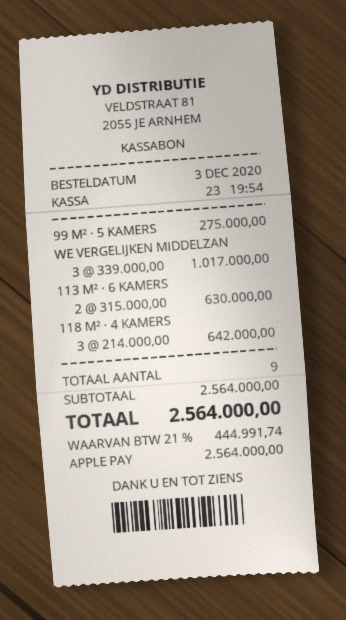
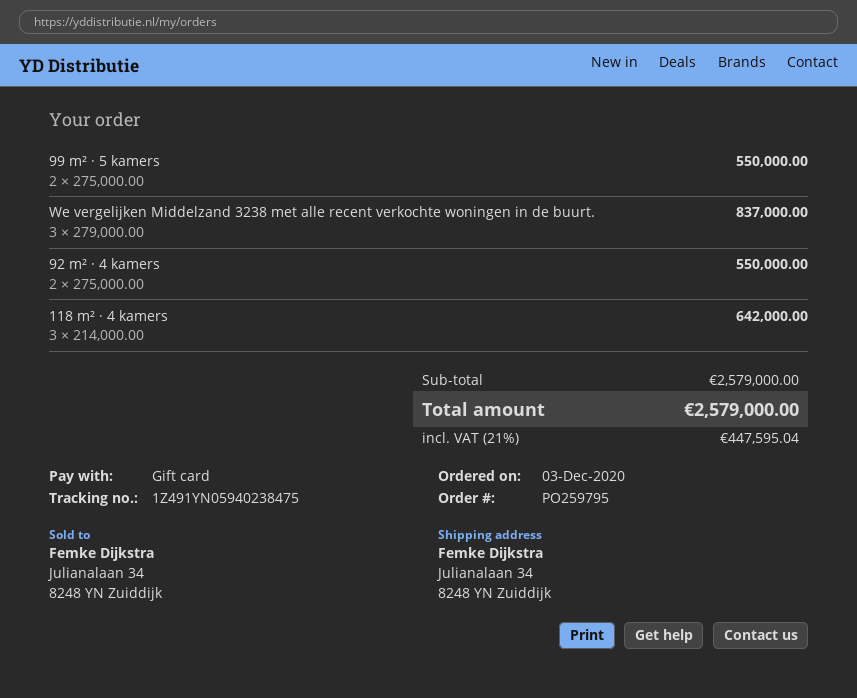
payment method: Apple Pay -> gift card
99 M² · 5 KAMERS: 1 x 275000.00 = 275000.00 -> 2 x 275000.00 = 550000.00
WE VERGELIJKEN MIDDELZAN: 3 x 339000.00 = 1017000.00 -> 3 x 279000.00 = 837000.00
113 M² · 6 KAMERS: 2 x 315000.00 = 630000.00 -> none
92 m² · 4 kamers: none -> 2 x 275000.00 = 550000.00
subtotal: 2564000.00 -> 2579000.00
tax: 21% = 444991.74 -> 21% = 447595.04
total: 2564000.00 -> 2579000.00

